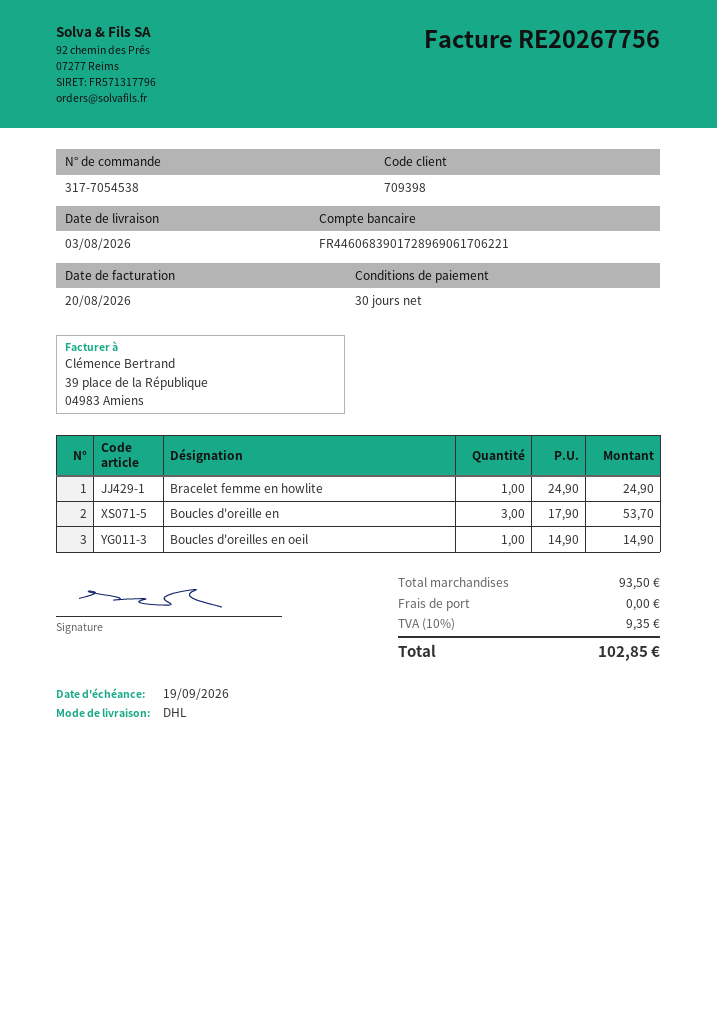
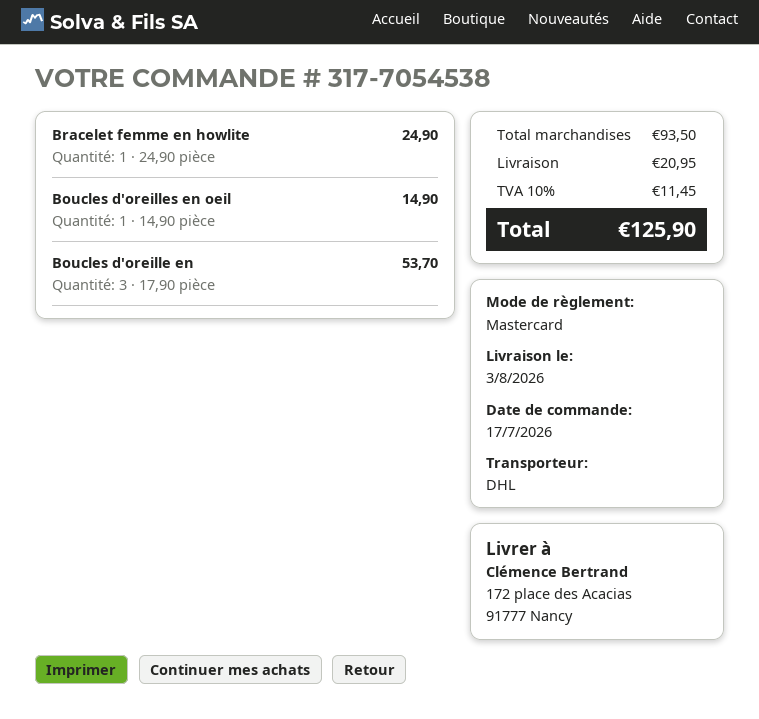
shipping: 0.00 -> 20.95
tax: 10% = 9.35 -> 10% = 11.45
total: 102.85 -> 125.90

